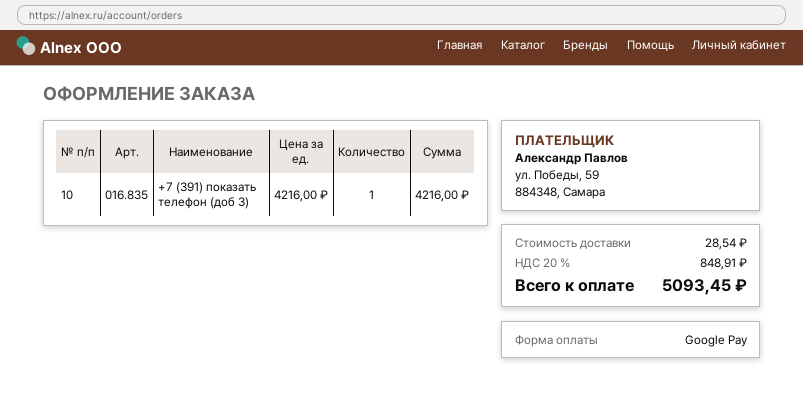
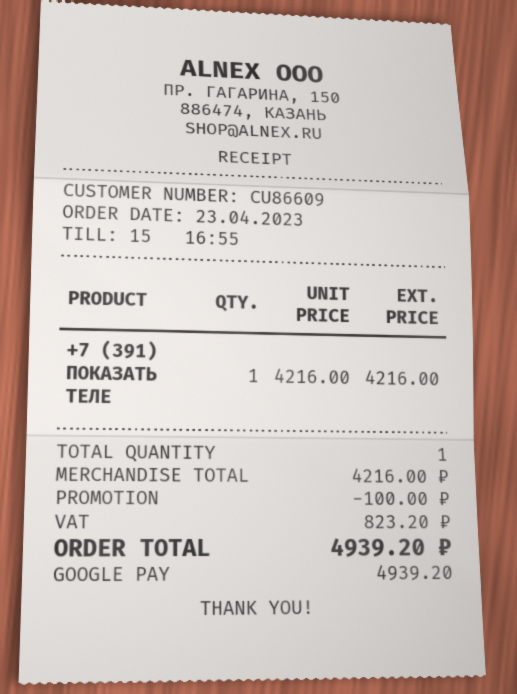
discount: none -> 100.00
shipping: 28.54 -> none
tax: 848.91 -> 823.20
total: 5093.45 -> 4939.20

